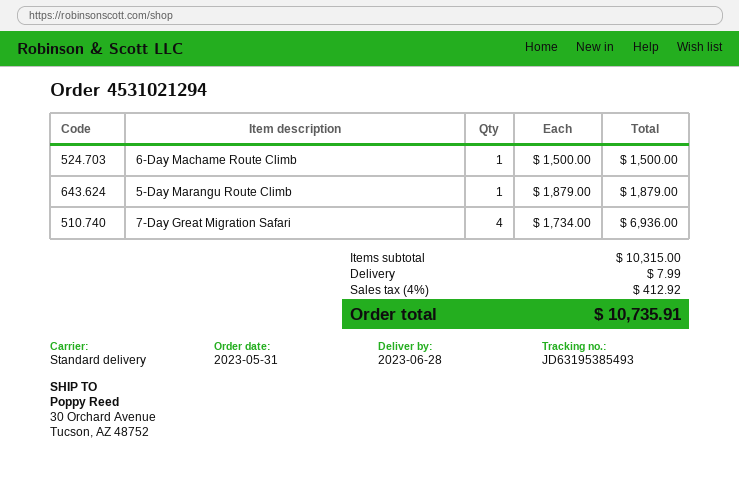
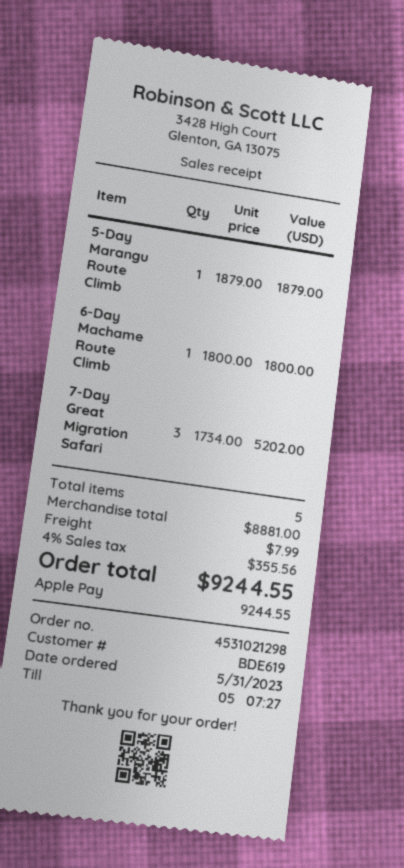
order number: 4531021294 -> 4531021298
6-Day Machame Route Climb: 1 x 1500.00 = 1500.00 -> 1 x 1800.00 = 1800.00
7-Day Great Migration Safari: 4 x 1734.00 = 6936.00 -> 3 x 1734.00 = 5202.00
subtotal: 10315.00 -> 8881.00
tax: 4% = 412.92 -> 4% = 355.56
total: 10735.91 -> 9244.55

